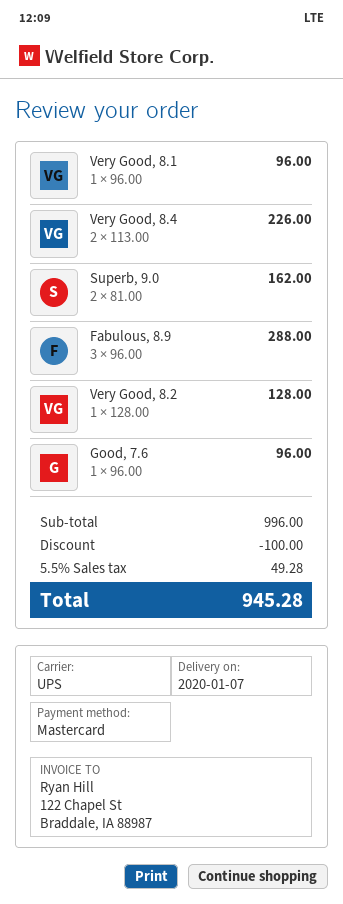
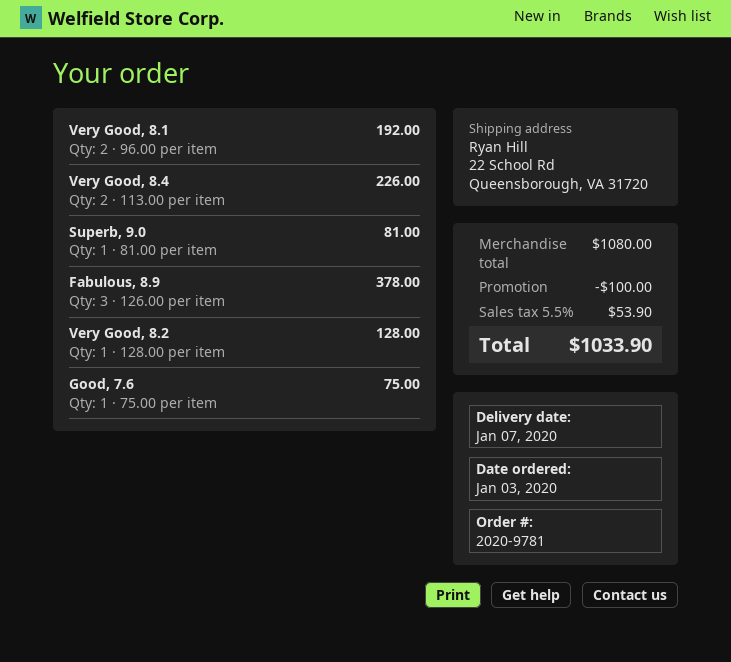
Very Good, 8.1: 1 x 96.00 = 96.00 -> 2 x 96.00 = 192.00
Superb, 9.0: 2 x 81.00 = 162.00 -> 1 x 81.00 = 81.00
Fabulous, 8.9: 3 x 96.00 = 288.00 -> 3 x 126.00 = 378.00
Good, 7.6: 1 x 96.00 = 96.00 -> 1 x 75.00 = 75.00
subtotal: 996.00 -> 1080.00
tax: 5.5% = 49.28 -> 5.5% = 53.90
total: 945.28 -> 1033.90

